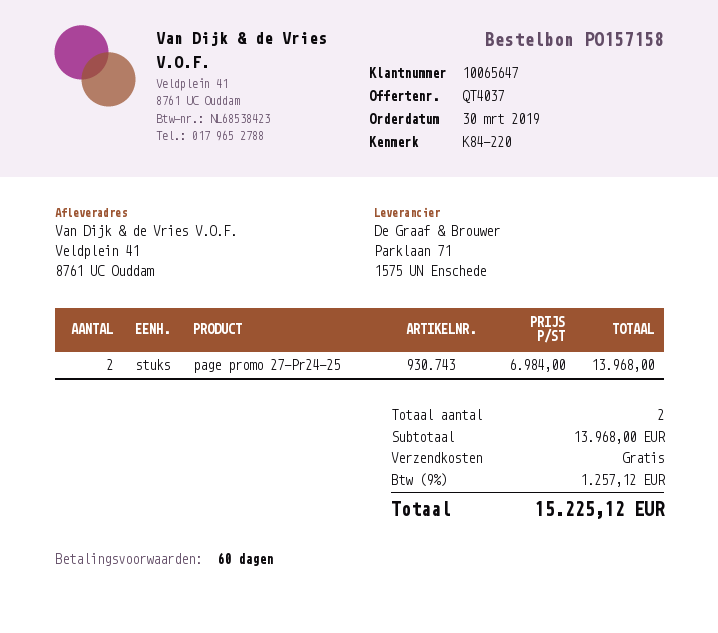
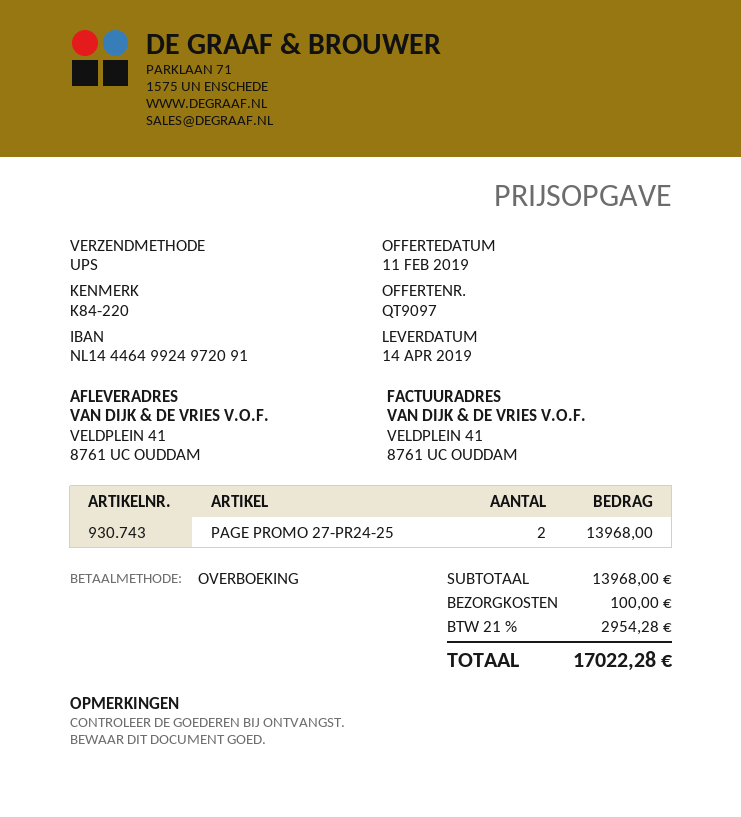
quote number: QT4037 -> QT9097
shipping: 0.00 -> 100.00
tax: 9% = 1257.12 -> 21% = 2954.28
total: 15225.12 -> 17022.28

